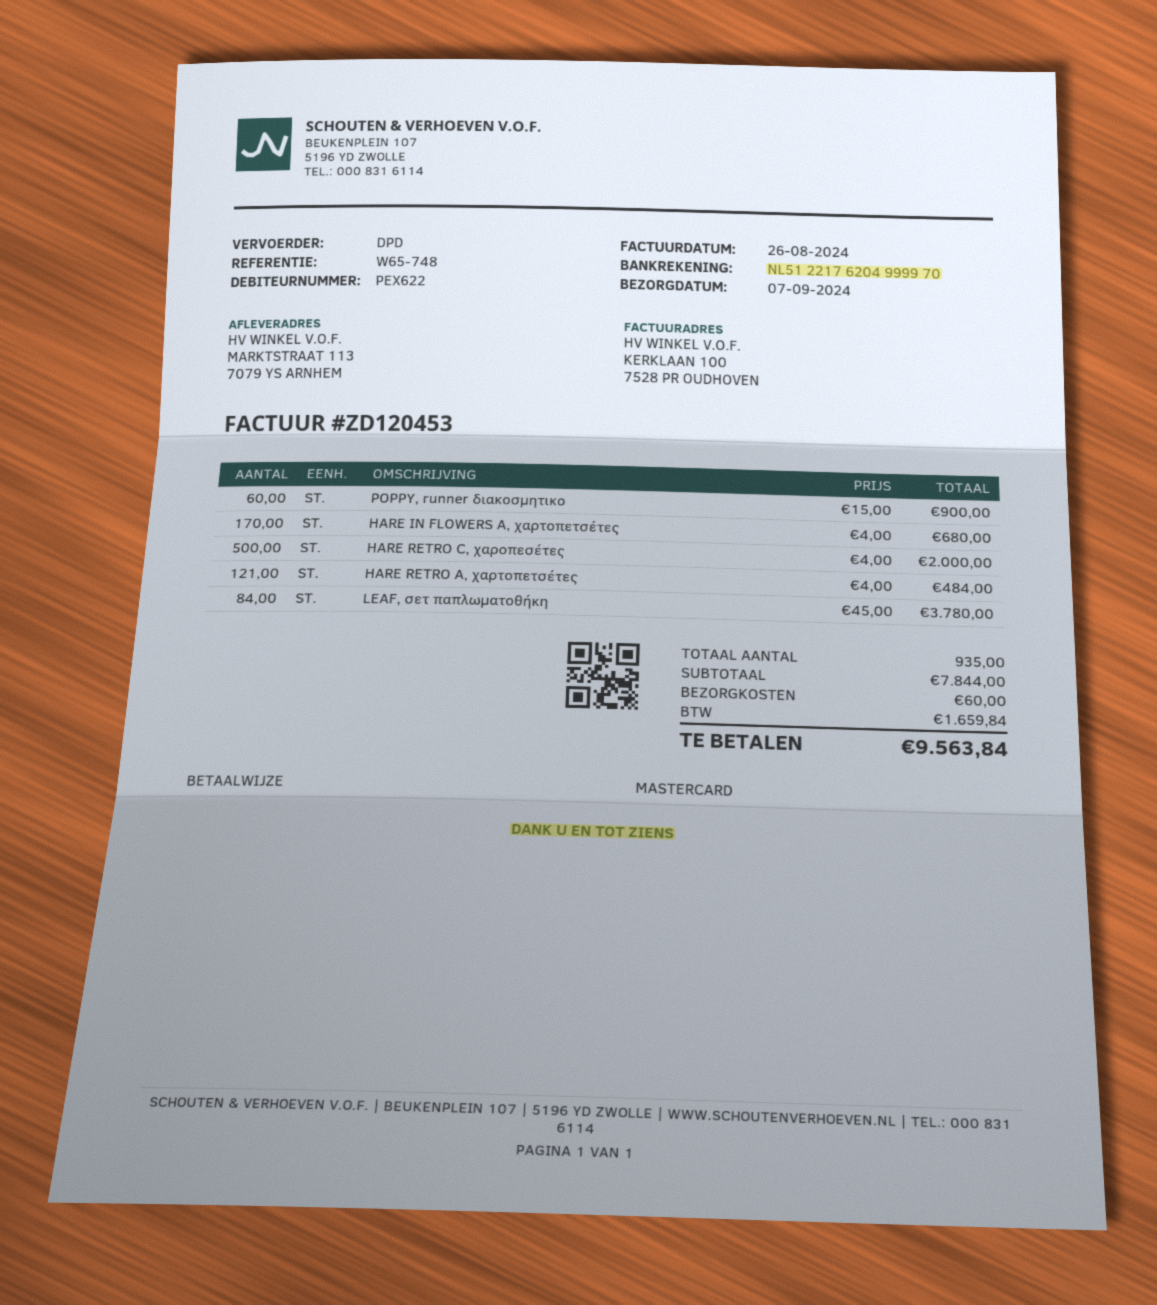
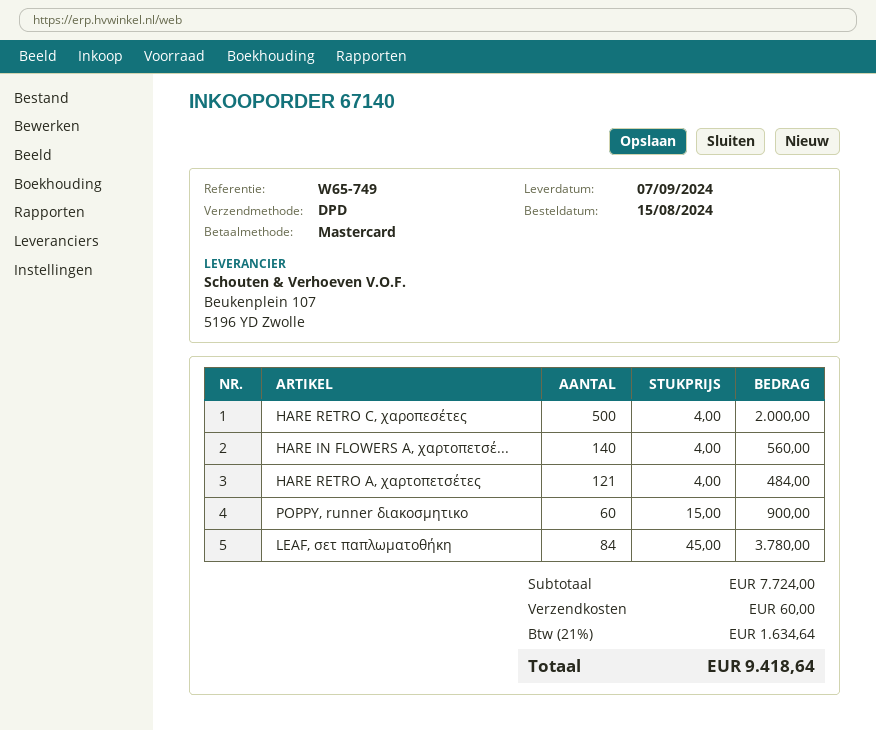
reference: W65-748 -> W65-749
HARE IN FLOWERS A, χαρτοπετσέτες: 170 x 4.00 = 680.00 -> 140 x 4.00 = 560.00
subtotal: 7844.00 -> 7724.00
tax: 1659.84 -> 1634.64
total: 9563.84 -> 9418.64

